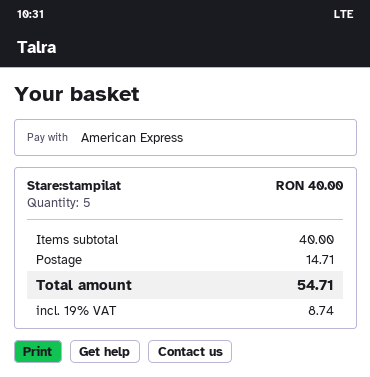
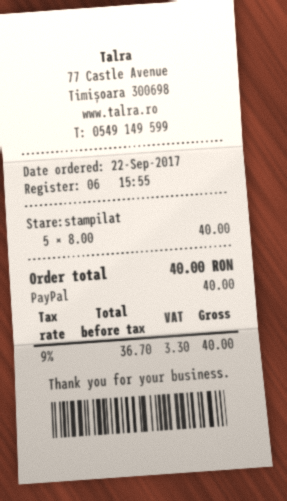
payment method: American Express -> PayPal
shipping: 14.71 -> none
tax: 19% = 8.74 -> 9% = 3.30
total: 54.71 -> 40.00

